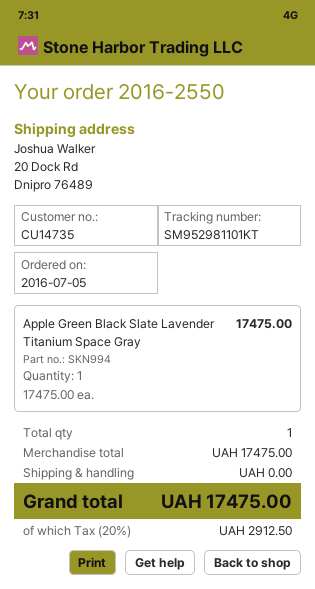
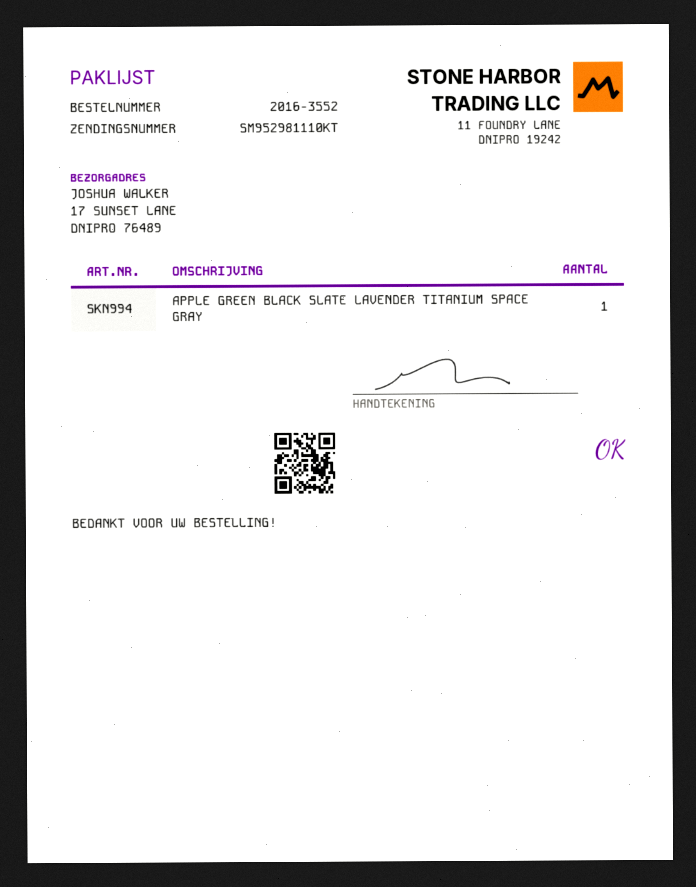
order number: 2016-2550 -> 2016-3552
tracking number: SM952981101KT -> SM952981110KT
ship to: 20 Dock Rd, Dnipro 76489 -> 17 SUNSET LANE, DNIPRO 76489

